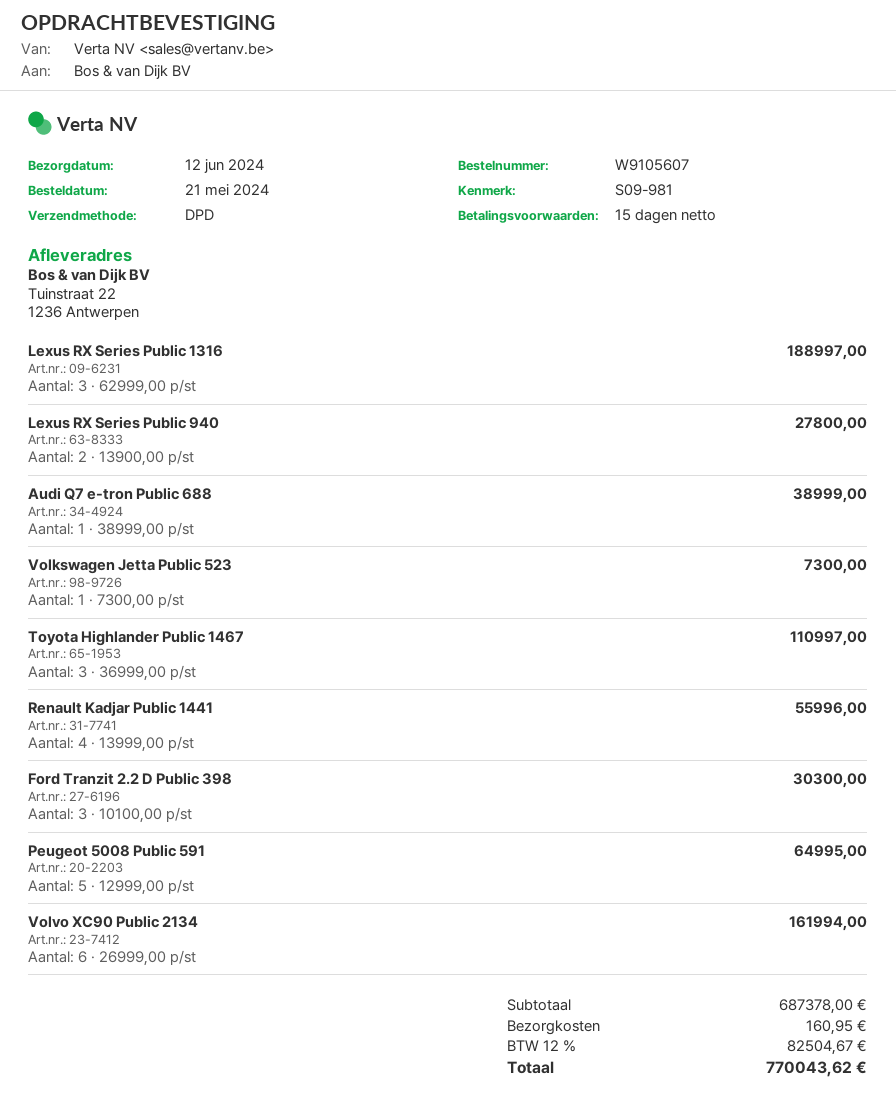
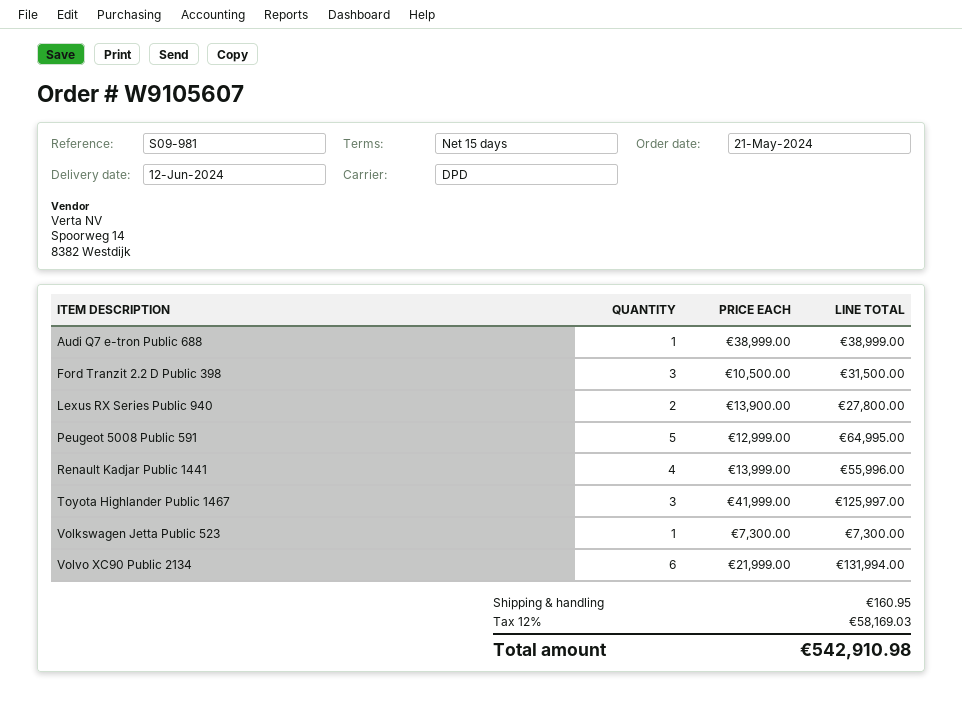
Lexus RX Series Public 1316: 3 x 62999.00 = 188997.00 -> none
Toyota Highlander Public 1467: 3 x 36999.00 = 110997.00 -> 3 x 41999.00 = 125997.00
Ford Tranzit 2.2 D Public 398: 3 x 10100.00 = 30300.00 -> 3 x 10500.00 = 31500.00
Volvo XC90 Public 2134: 6 x 26999.00 = 161994.00 -> 6 x 21999.00 = 131994.00
tax: 12% = 82504.67 -> 12% = 58169.03
total: 770043.62 -> 542910.98

